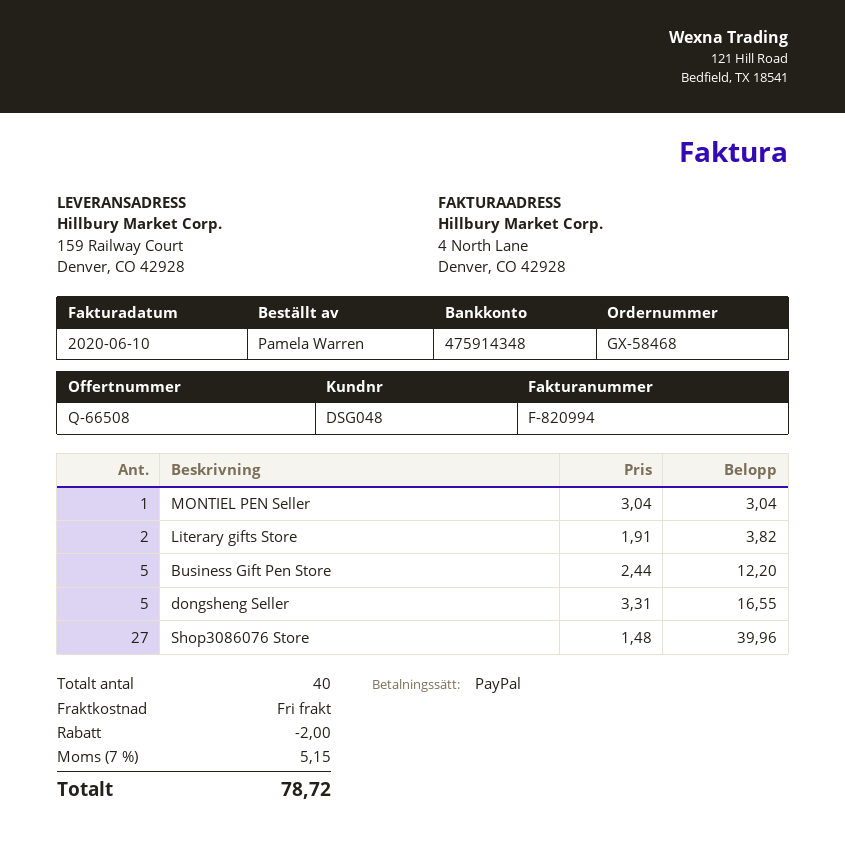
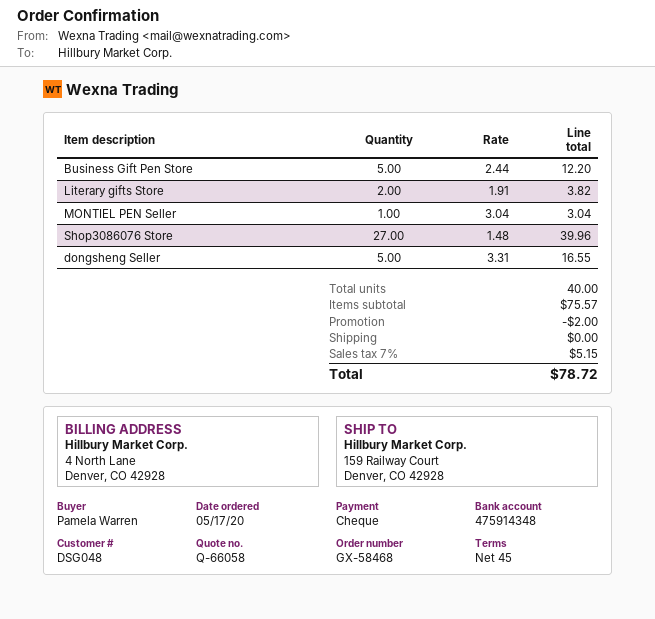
quote number: Q-66508 -> Q-66058
payment method: PayPal -> cheque

